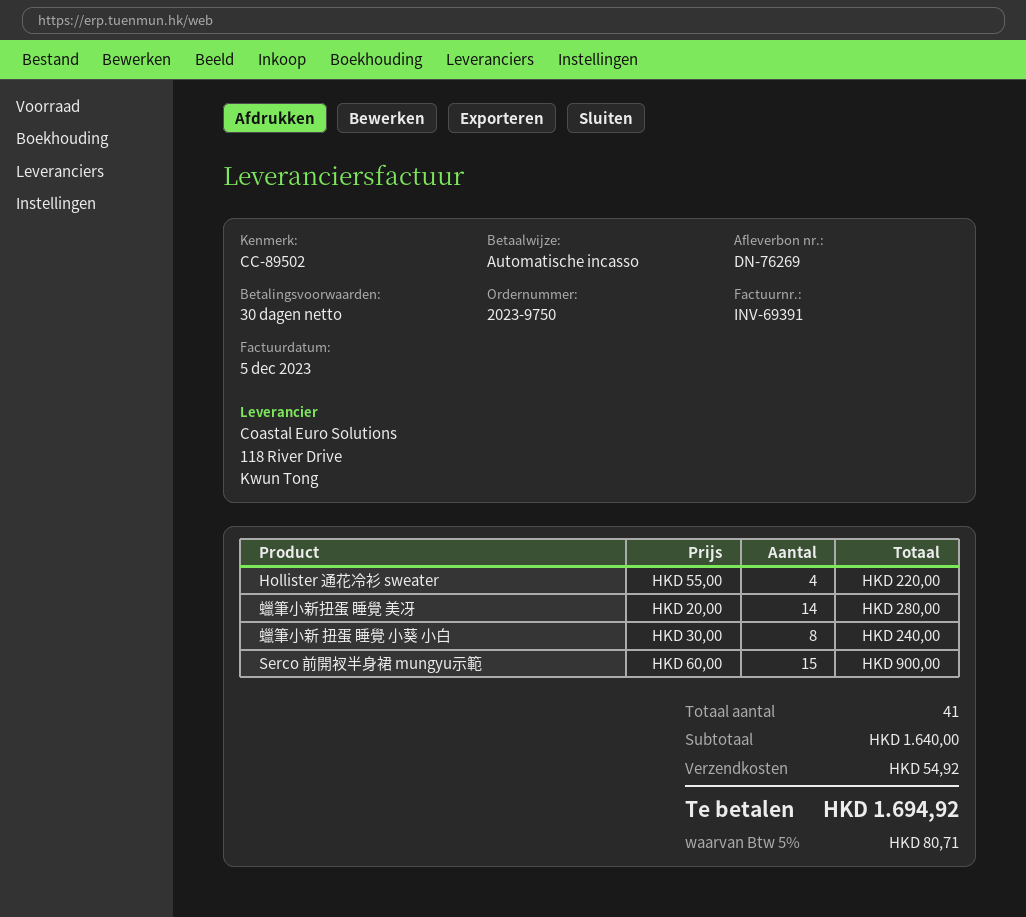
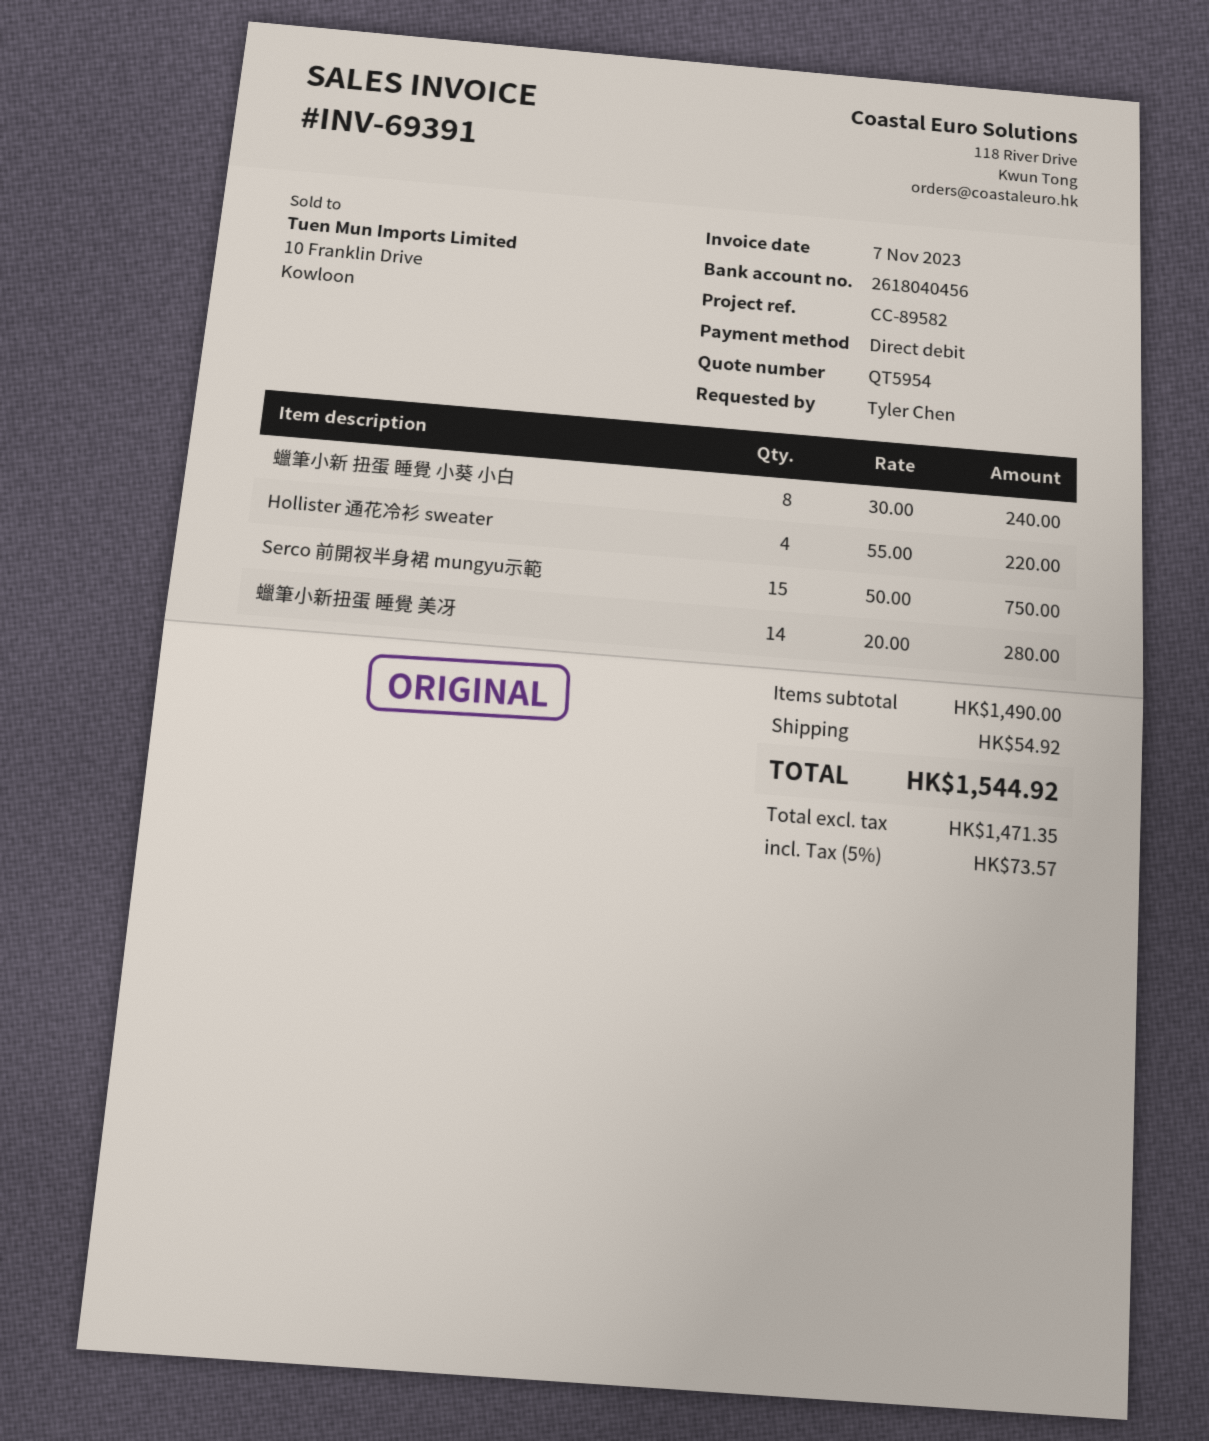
invoice date: 2023-12-05 -> 2023-11-07
reference: CC-89502 -> CC-89582
Serco 前開衩半身裙 mungyu示範: 15 x 60.00 = 900.00 -> 15 x 50.00 = 750.00
subtotal: 1640.00 -> 1490.00
tax: 5% = 80.71 -> 5% = 73.57
total: 1694.92 -> 1544.92

